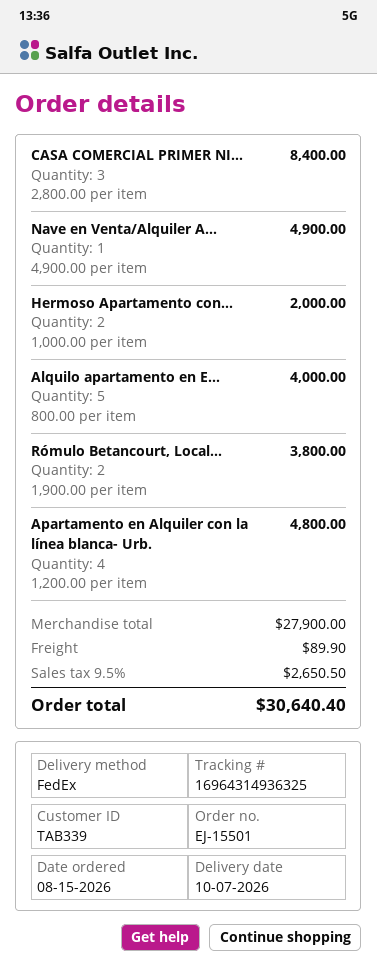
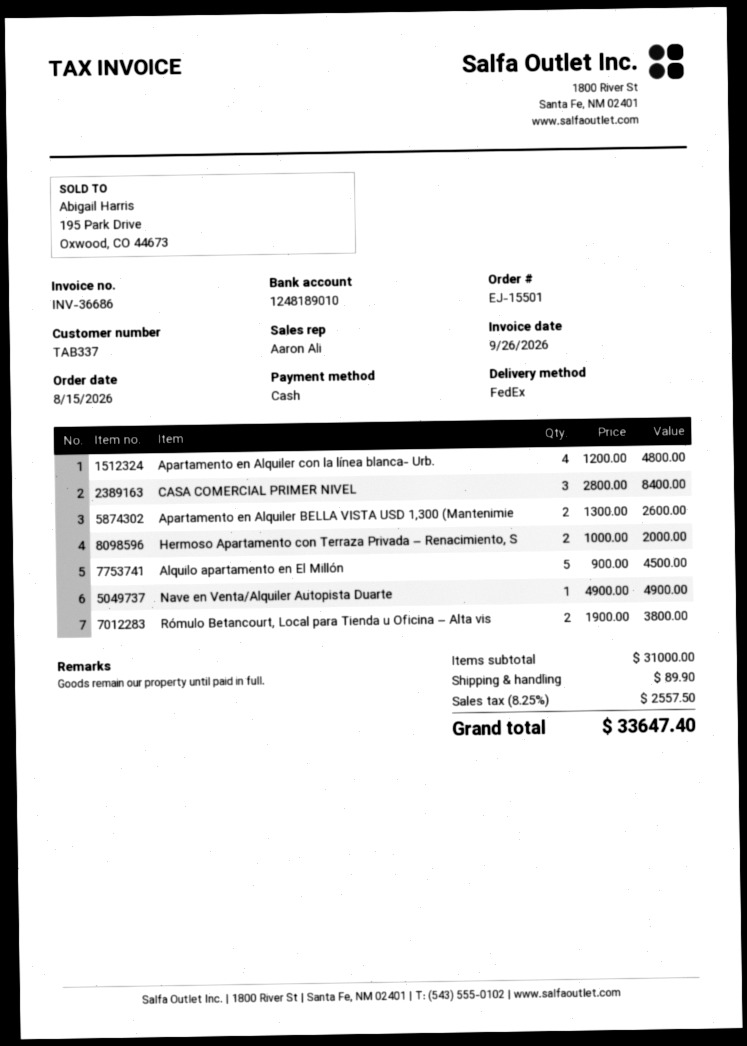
customer number: TAB339 -> TAB337
Alquilo apartamento en E...: 5 x 800.00 = 4000.00 -> 5 x 900.00 = 4500.00
Apartamento en Alquiler BELLA VISTA USD 1,300 (Mantenimie: none -> 2 x 1300.00 = 2600.00
subtotal: 27900.00 -> 31000.00
tax: 9.5% = 2650.50 -> 8.25% = 2557.50
total: 30640.40 -> 33647.40

